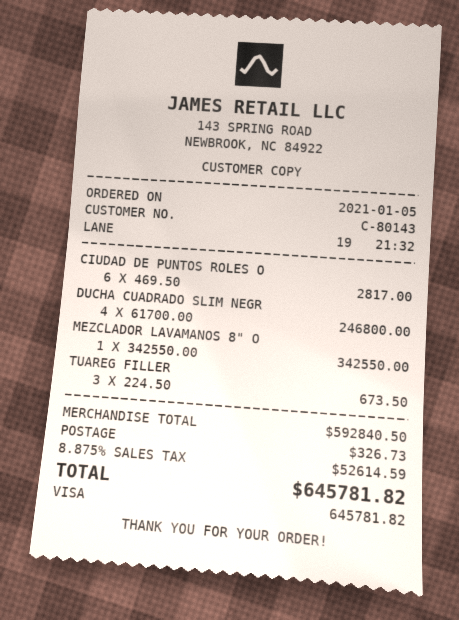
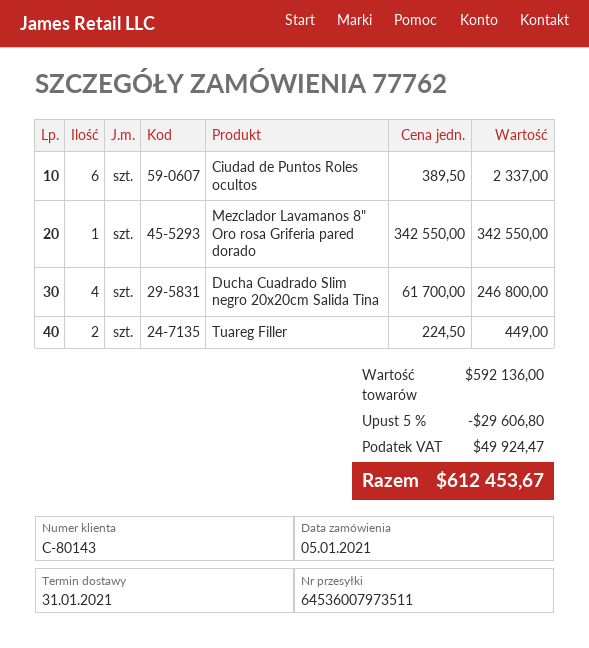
CIUDAD DE PUNTOS ROLES O: 6 x 469.50 = 2817.00 -> 6 x 389.50 = 2337.00
TUAREG FILLER: 3 x 224.50 = 673.50 -> 2 x 224.50 = 449.00
subtotal: 592840.50 -> 592136.00
discount: none -> 5% = 29606.80
shipping: 326.73 -> none
tax: 52614.59 -> 49924.47
total: 645781.82 -> 612453.67

